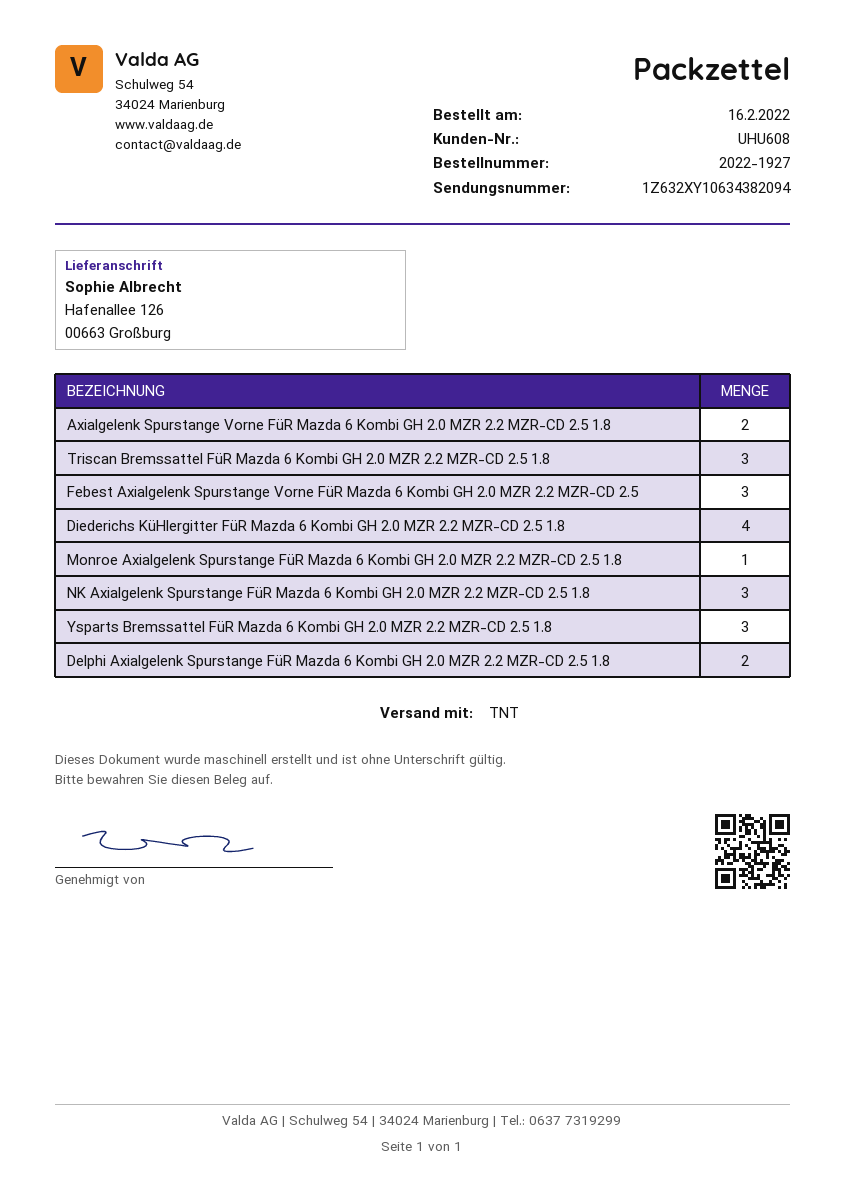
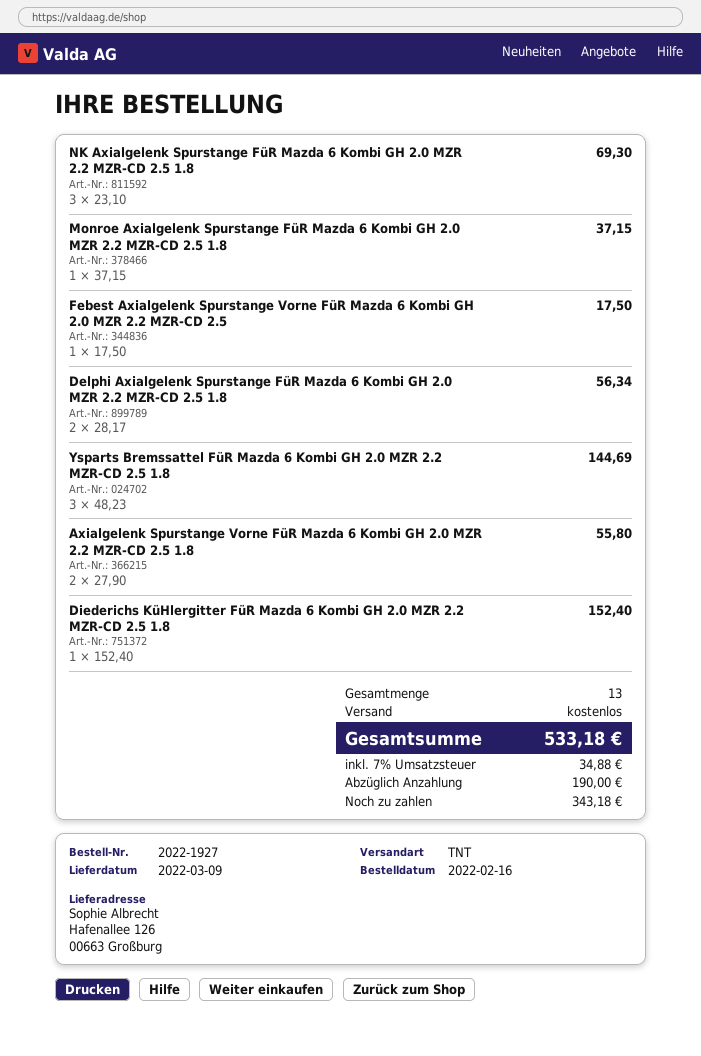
Triscan Bremssattel FüR Mazda 6 Kombi GH 2.0 MZR 2.2 MZR-CD 2.5 1.8: 3 -> none
Febest Axialgelenk Spurstange Vorne FüR Mazda 6 Kombi GH 2.0 MZR 2.2 MZR-CD 2.5: 3 -> 1
Diederichs KüHlergitter FüR Mazda 6 Kombi GH 2.0 MZR 2.2 MZR-CD 2.5 1.8: 4 -> 1

